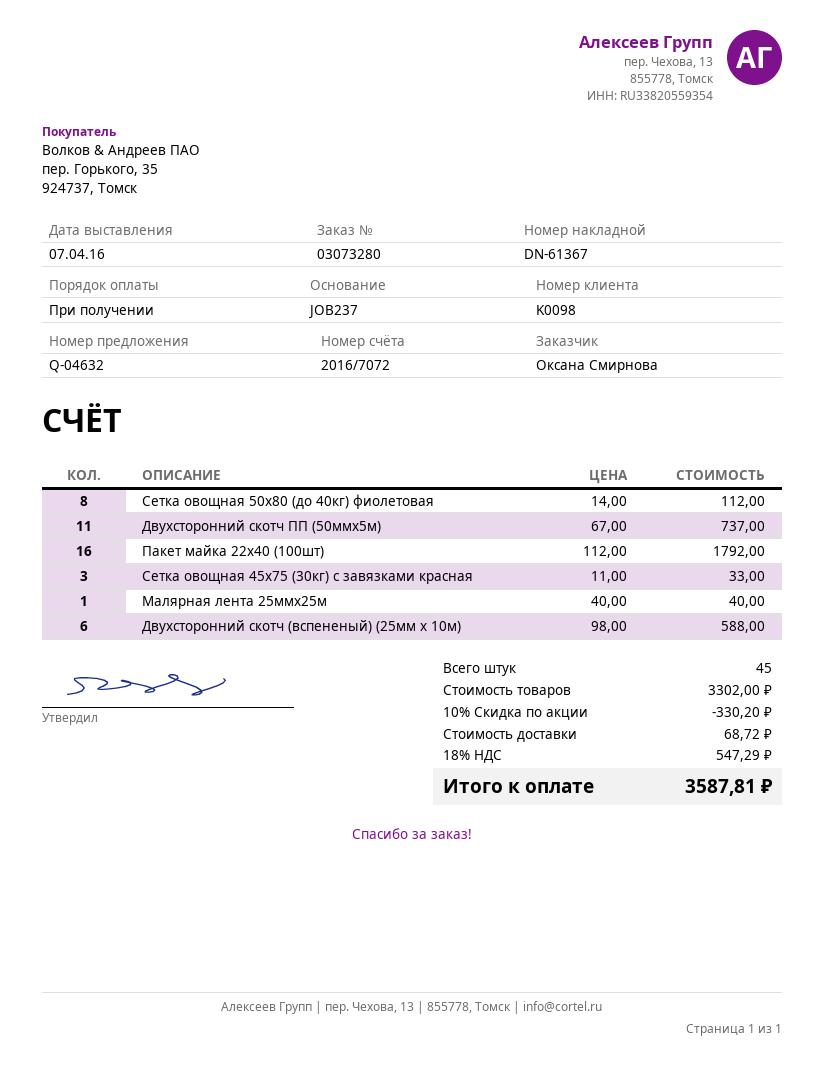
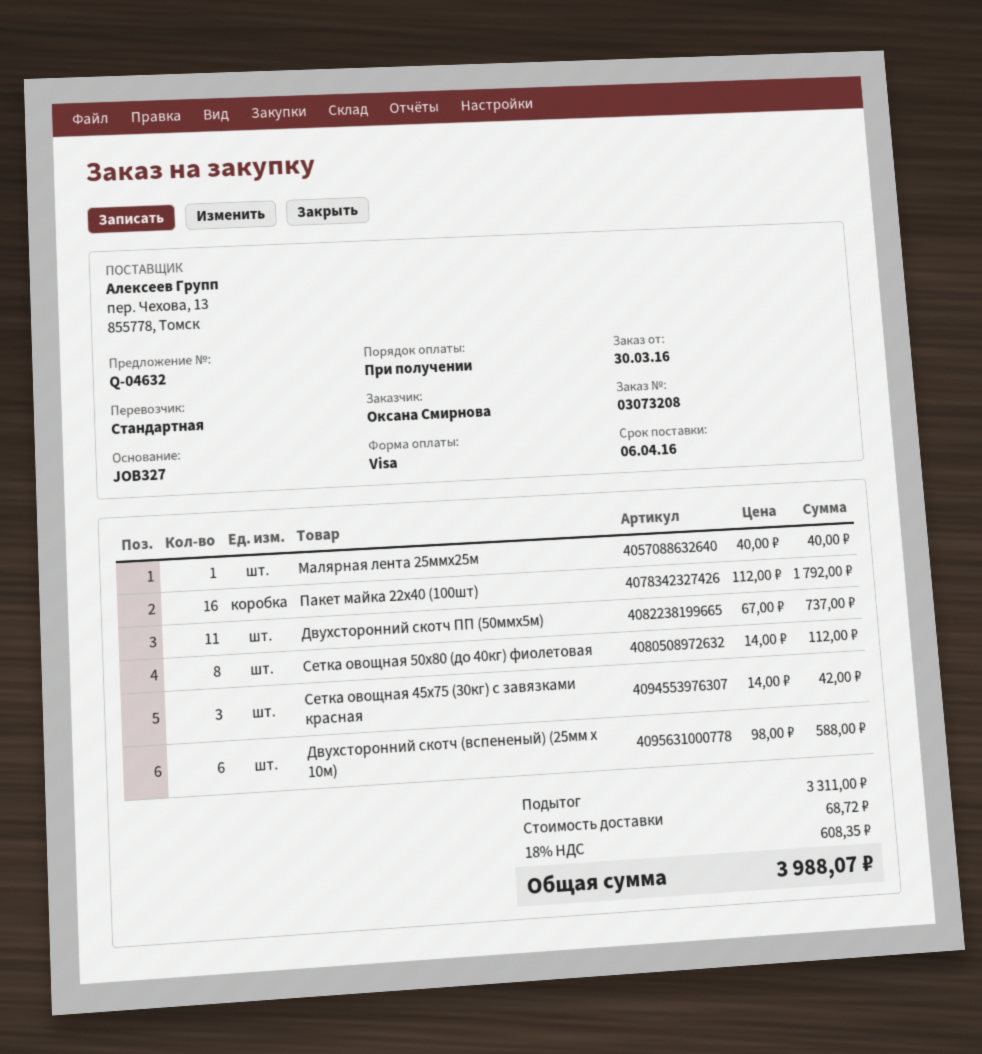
order number: 03073280 -> 03073208
reference: JOB237 -> JOB327
Сетка овощная 45х75 (30кг) с завязками красная: 3 x 11.00 = 33.00 -> 3 x 14.00 = 42.00
subtotal: 3302.00 -> 3311.00
discount: 10% = 330.20 -> none
tax: 18% = 547.29 -> 18% = 608.35
total: 3587.81 -> 3988.07

